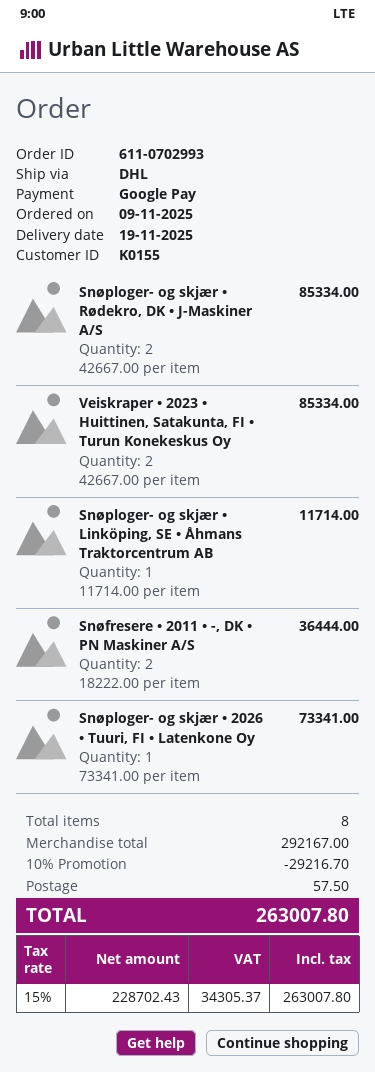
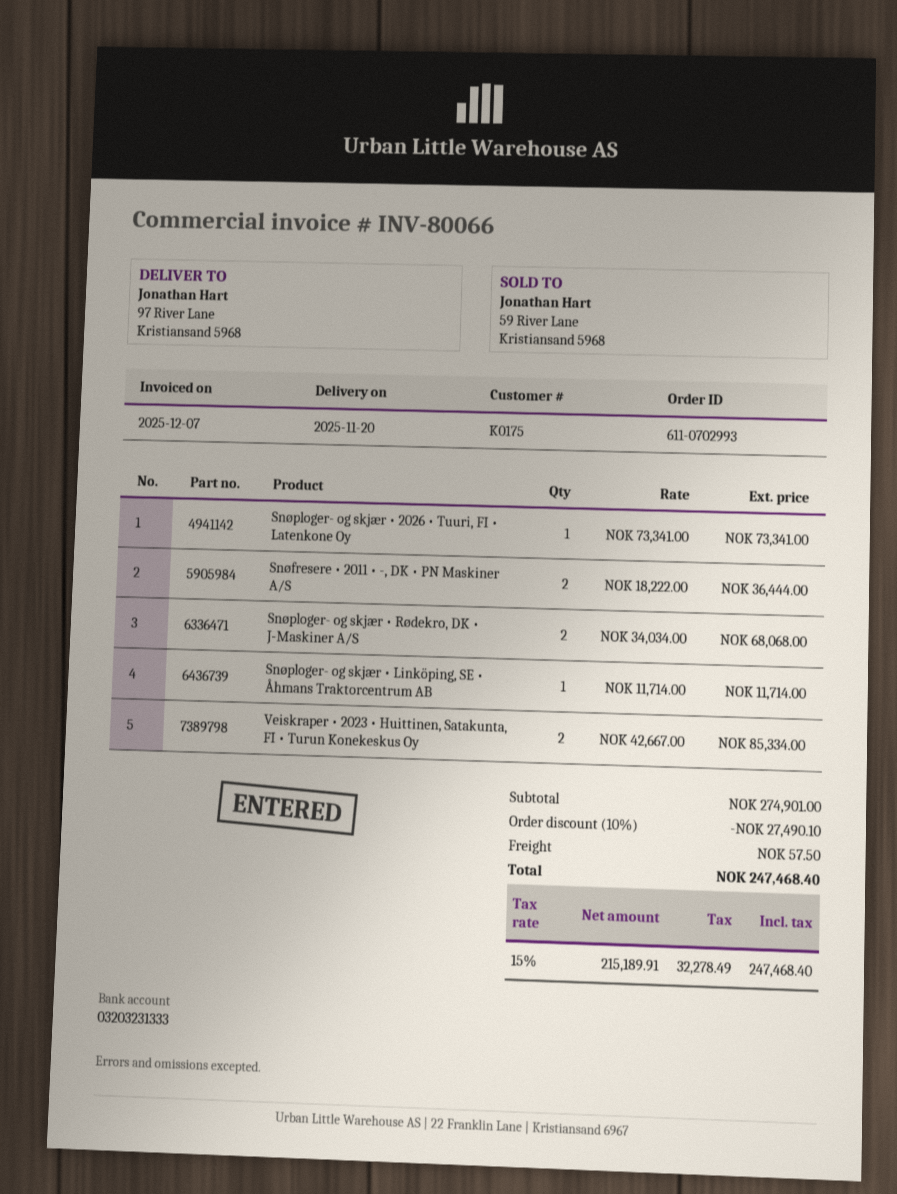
delivery date: 2025-11-19 -> 2025-11-20
customer number: K0155 -> K0175
Snøploger- og skjær • Rødekro, DK • J-Maskiner A/S: 2 x 42667.00 = 85334.00 -> 2 x 34034.00 = 68068.00
subtotal: 292167.00 -> 274901.00
discount: 10% = 29216.70 -> 10% = 27490.10
net: 228702.43 -> 215189.91
tax: 15% = 34305.37 -> 15% = 32278.49
total: 263007.80 -> 247468.40

